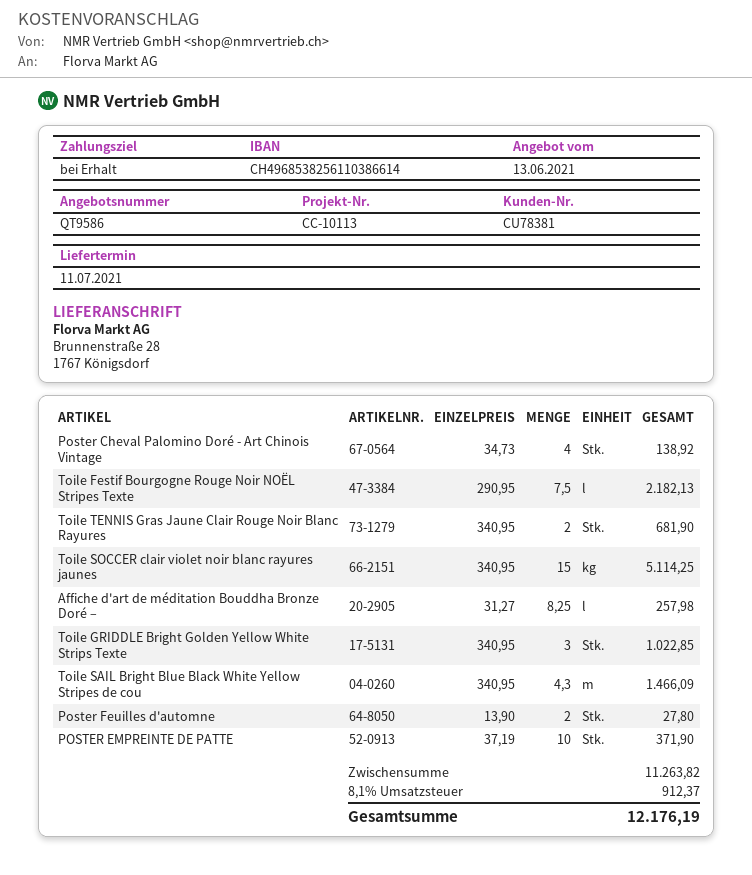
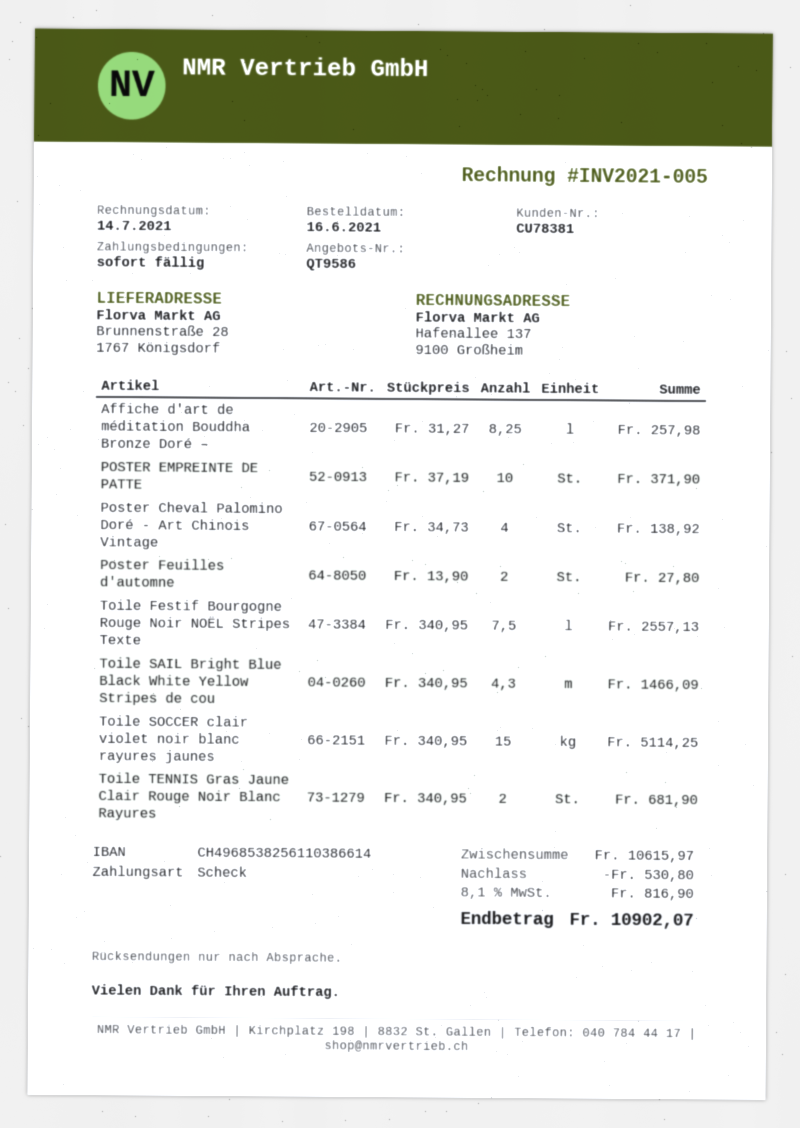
Toile Festif Bourgogne Rouge Noir NOËL Stripes Texte: 7.5 x 290.95 = 2182.13 -> 7.5 x 340.95 = 2557.13
Toile GRIDDLE Bright Golden Yellow White Strips Texte: 3 x 340.95 = 1022.85 -> none
subtotal: 11263.82 -> 10615.97
discount: none -> 530.80
tax: 8.1% = 912.37 -> 8.1% = 816.90
total: 12176.19 -> 10902.07

